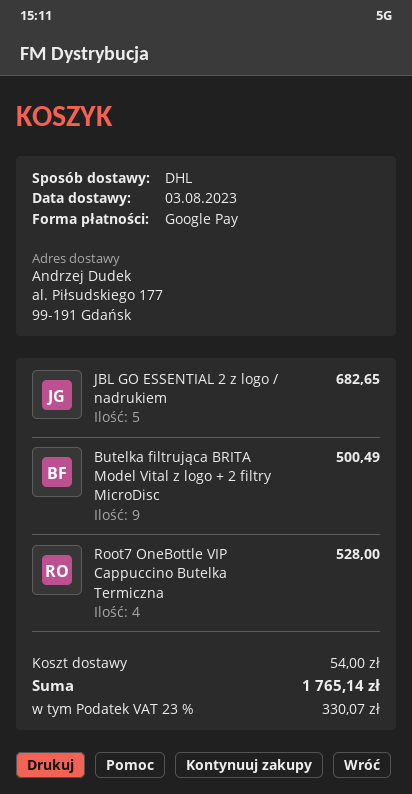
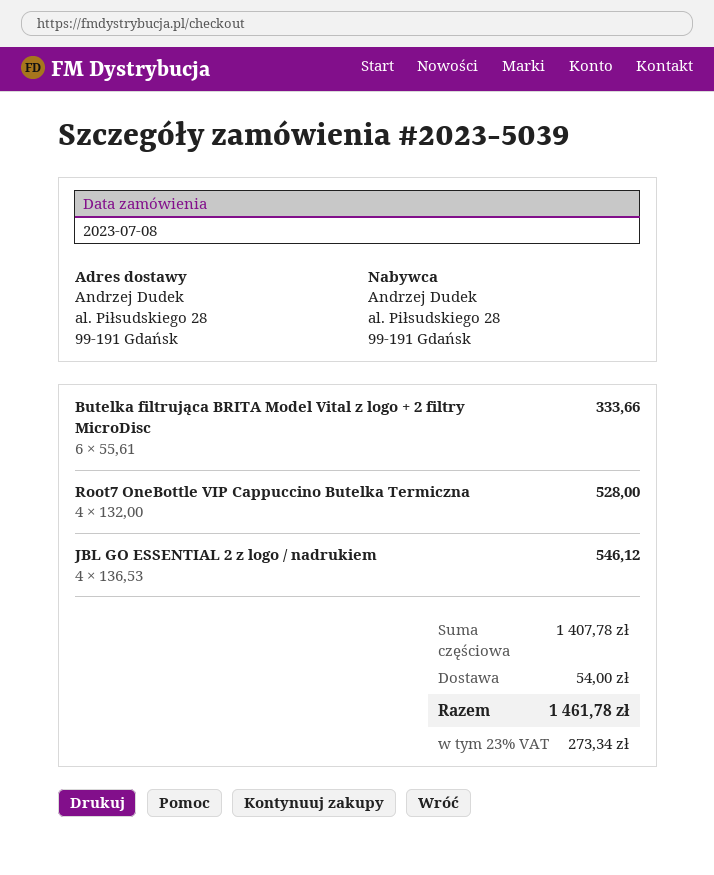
ship to: al. Piłsudskiego 177, 99-191 Gdańsk -> al. Piłsudskiego 28, 99-191 Gdańsk
JBL GO ESSENTIAL 2 z logo / nadrukiem: 5 for 682.65 -> 4 for 546.12
Butelka filtrująca BRITA Model Vital z logo + 2 filtry MicroDisc: 9 for 500.49 -> 6 for 333.66
tax: 23% = 330.07 -> 23% = 273.34
total: 1765.14 -> 1461.78

